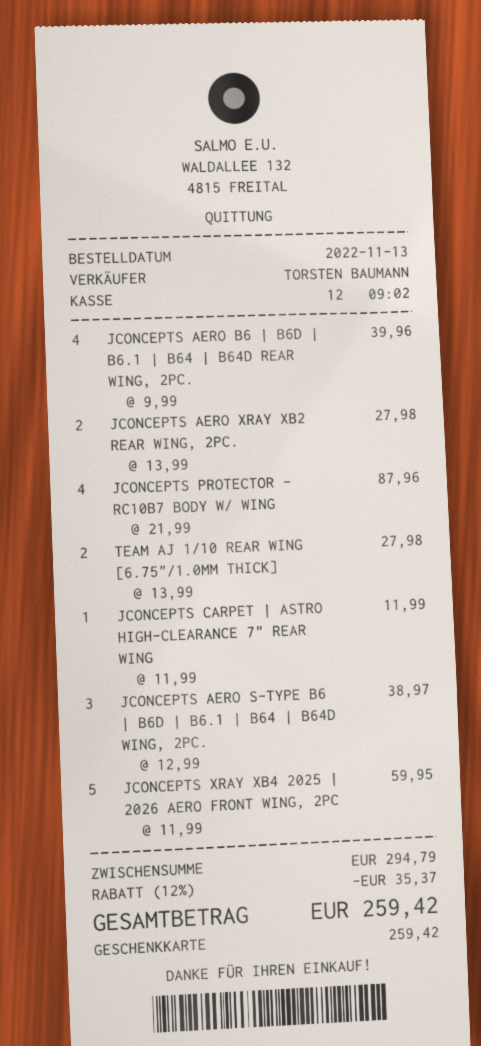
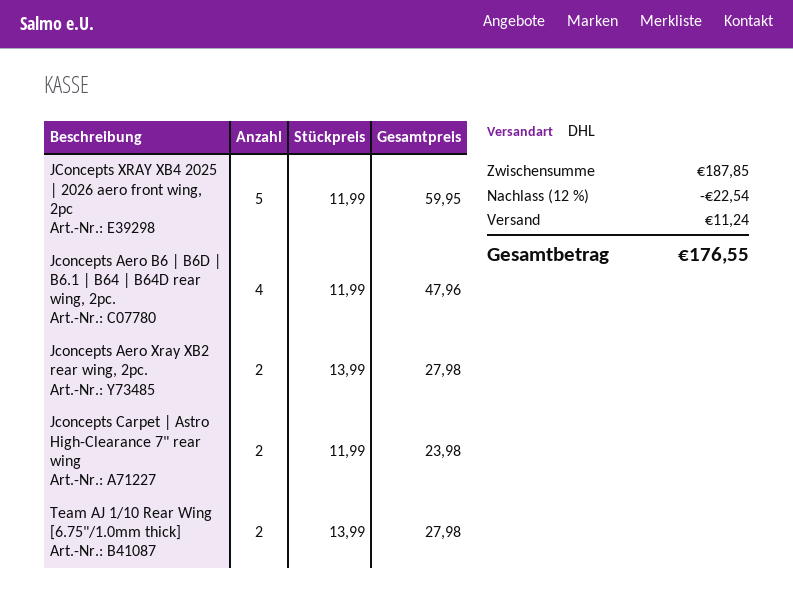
JCONCEPTS AERO B6 | B6D | B6.1 | B64 | B64D REAR WING, 2PC.: 4 x 9.99 = 39.96 -> 4 x 11.99 = 47.96
JCONCEPTS PROTECTOR - RC10B7 BODY W/ WING: 4 x 21.99 = 87.96 -> none
JCONCEPTS CARPET | ASTRO HIGH-CLEARANCE 7" REAR WING: 1 x 11.99 = 11.99 -> 2 x 11.99 = 23.98
JCONCEPTS AERO S-TYPE B6 | B6D | B6.1 | B64 | B64D WING, 2PC.: 3 x 12.99 = 38.97 -> none
subtotal: 294.79 -> 187.85
discount: 12% = 35.37 -> 12% = 22.54
shipping: none -> 11.24
total: 259.42 -> 176.55

